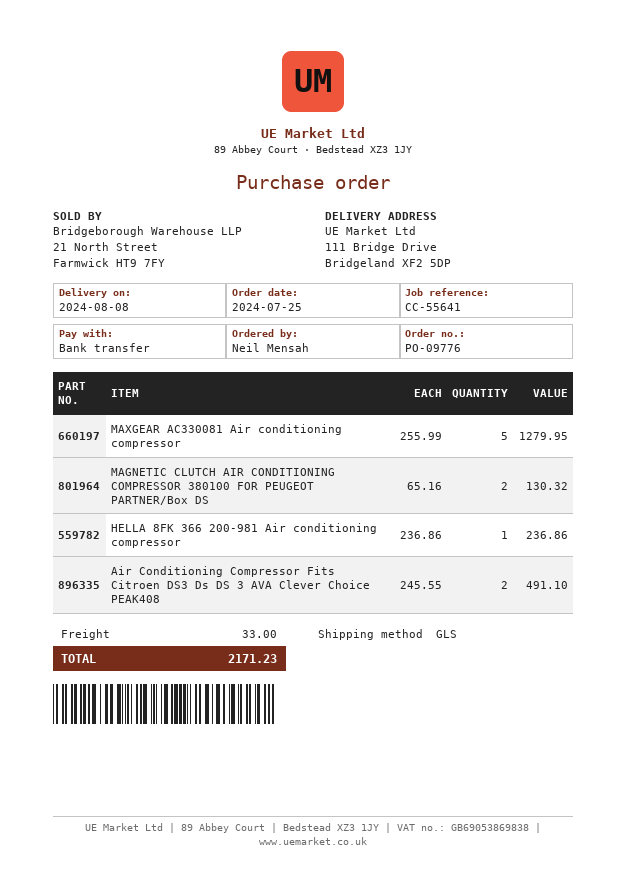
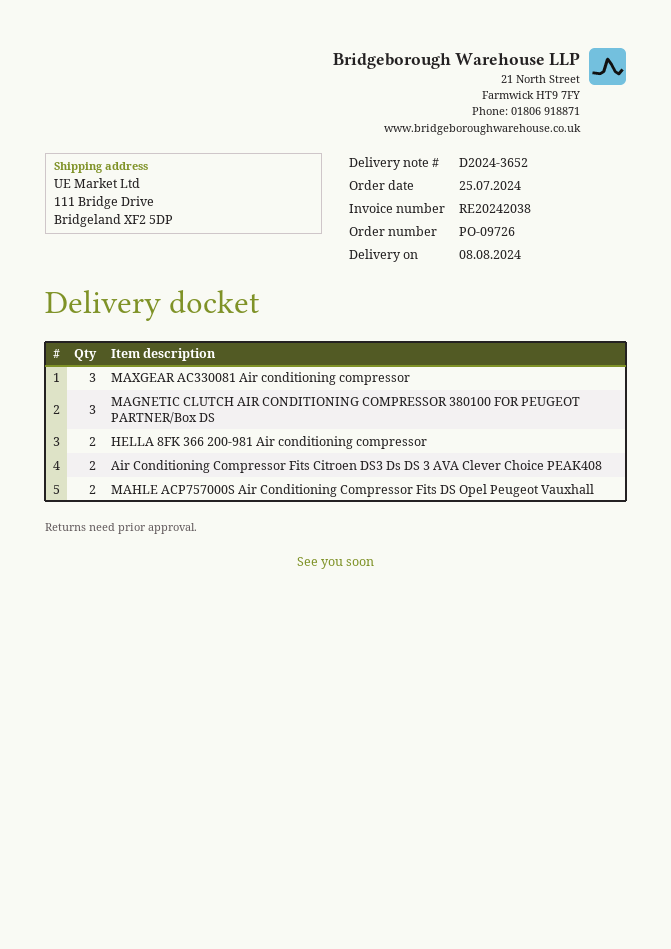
order number: PO-09776 -> PO-09726
MAXGEAR AC330081 Air conditioning compressor: 5 -> 3
MAGNETIC CLUTCH AIR CONDITIONING COMPRESSOR 380100 FOR PEUGEOT PARTNER/Box DS: 2 -> 3
HELLA 8FK 366 200-981 Air conditioning compressor: 1 -> 2
MAHLE ACP757000S Air Conditioning Compressor Fits DS Opel Peugeot Vauxhall: none -> 2

